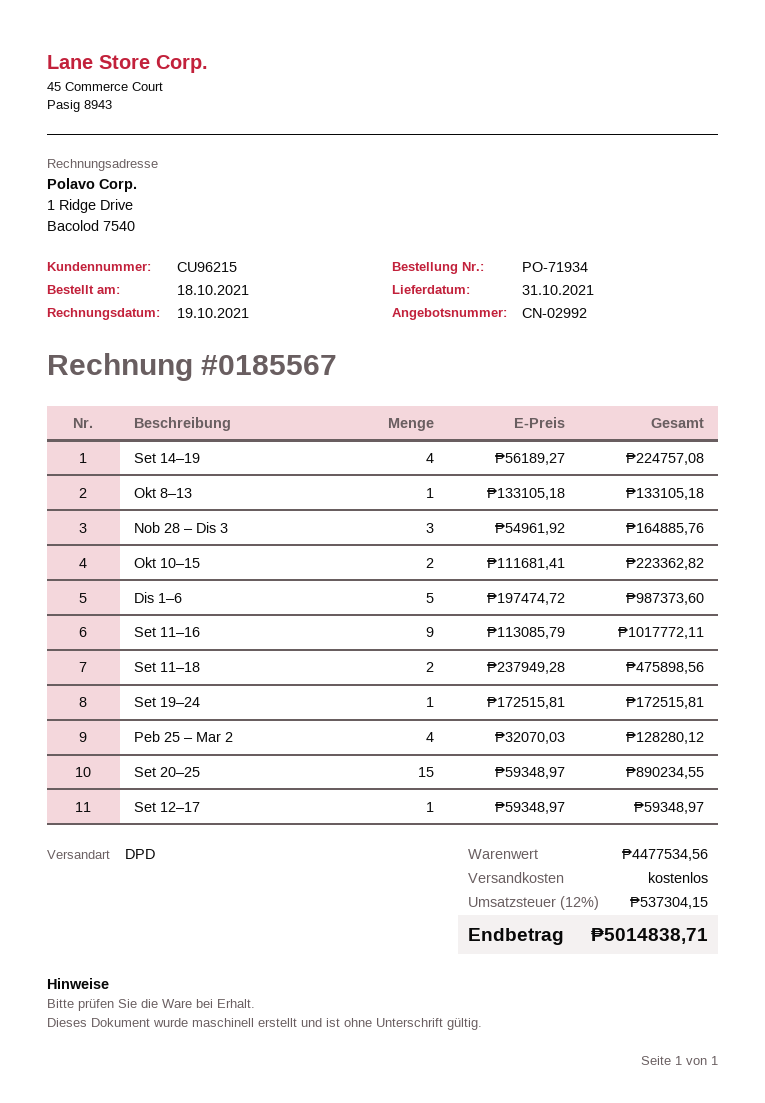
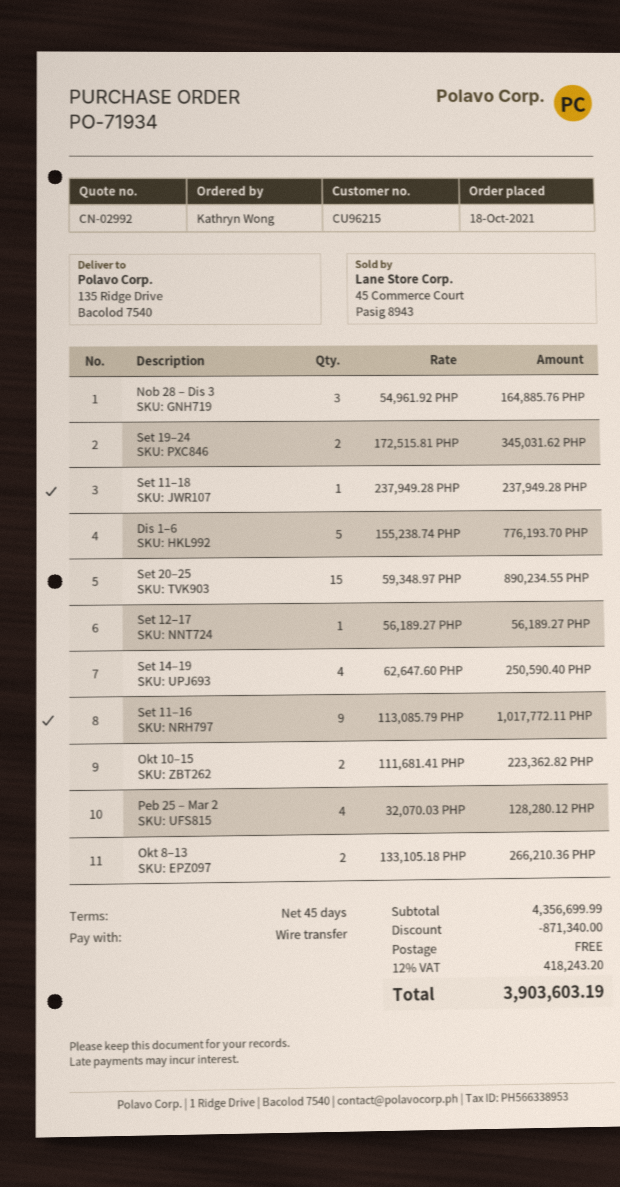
Set 14–19: 4 x 56189.27 = 224757.08 -> 4 x 62647.60 = 250590.40
Okt 8–13: 1 x 133105.18 = 133105.18 -> 2 x 133105.18 = 266210.36
Dis 1–6: 5 x 197474.72 = 987373.60 -> 5 x 155238.74 = 776193.70
Set 11–18: 2 x 237949.28 = 475898.56 -> 1 x 237949.28 = 237949.28
Set 19–24: 1 x 172515.81 = 172515.81 -> 2 x 172515.81 = 345031.62
Set 12–17: 1 x 59348.97 = 59348.97 -> 1 x 56189.27 = 56189.27
subtotal: 4477534.56 -> 4356699.99
discount: none -> 871340.00
tax: 12% = 537304.15 -> 12% = 418243.20
total: 5014838.71 -> 3903603.19

